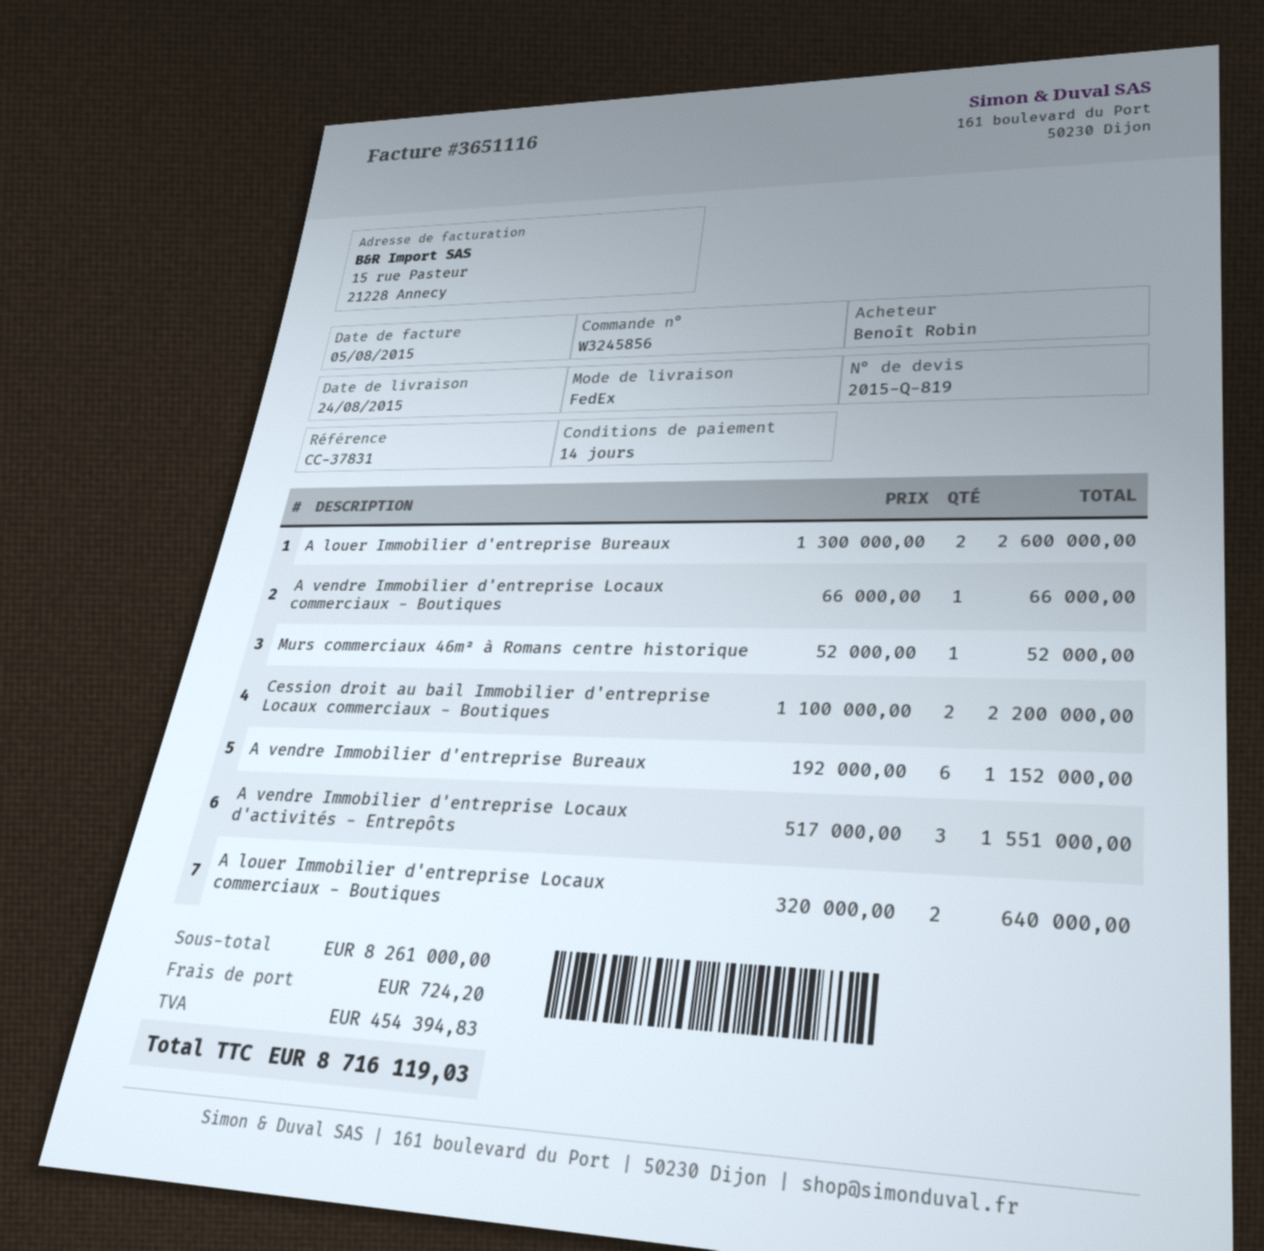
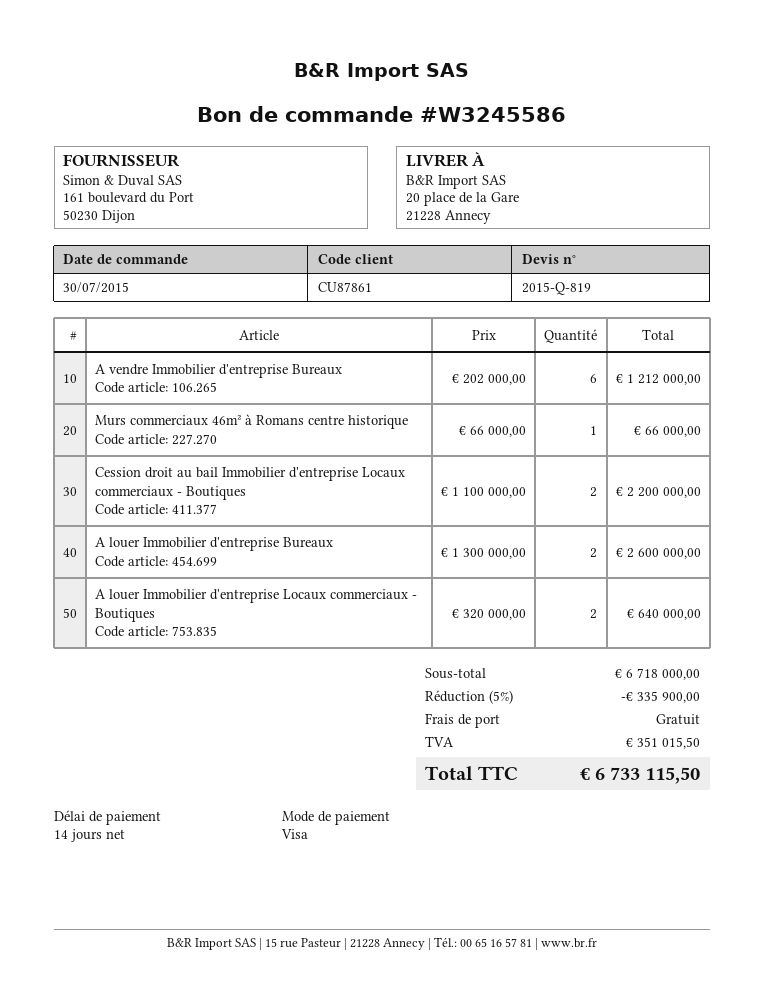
order number: W3245856 -> W3245586
A vendre Immobilier d'entreprise Locaux commerciaux - Boutiques: 1 x 66000.00 = 66000.00 -> none
Murs commerciaux 46m² à Romans centre historique: 1 x 52000.00 = 52000.00 -> 1 x 66000.00 = 66000.00
A vendre Immobilier d'entreprise Bureaux: 6 x 192000.00 = 1152000.00 -> 6 x 202000.00 = 1212000.00
A vendre Immobilier d'entreprise Locaux d'activités - Entrepôts: 3 x 517000.00 = 1551000.00 -> none
subtotal: 8261000.00 -> 6718000.00
discount: none -> 5% = 335900.00
shipping: 724.20 -> 0.00
tax: 454394.83 -> 351015.50
total: 8716119.03 -> 6733115.50

